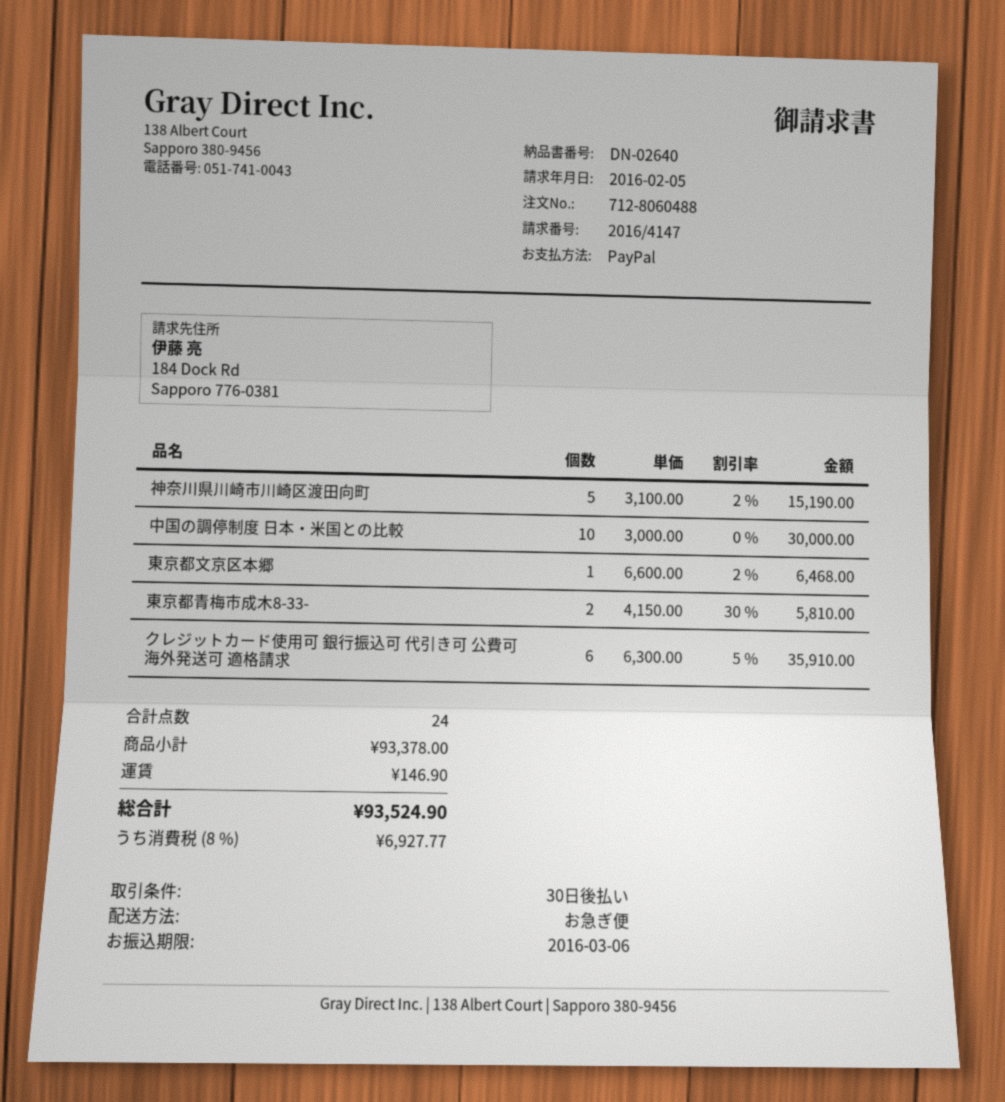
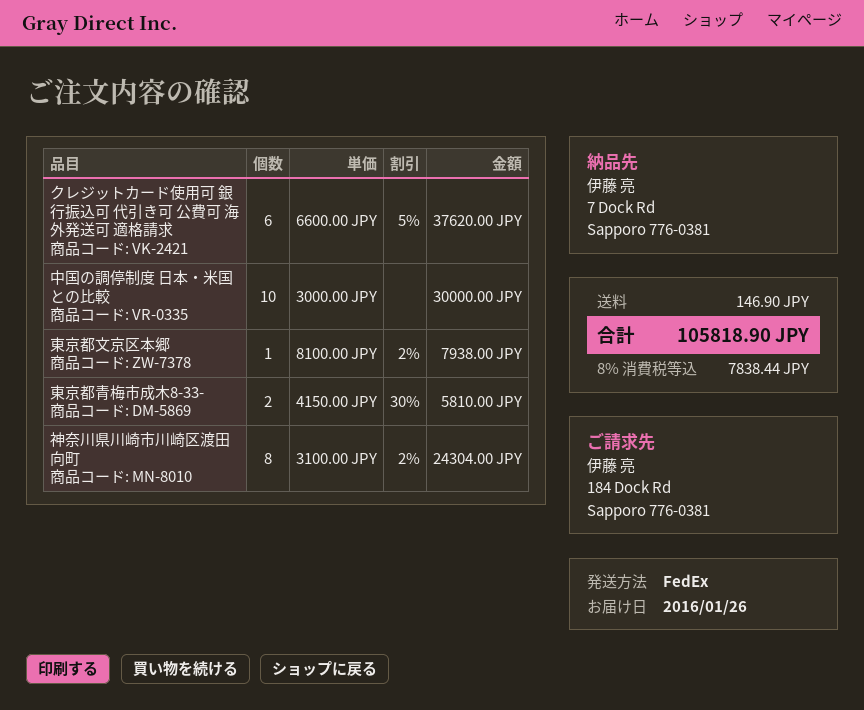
shipping method: express -> FedEx
神奈川県川崎市川崎区渡田向町: 5 x 3100.00 - 2% = 15190.00 -> 8 x 3100.00 - 2% = 24304.00
東京都文京区本郷: 1 x 6600.00 - 2% = 6468.00 -> 1 x 8100.00 - 2% = 7938.00
クレジットカード使用可 銀行振込可 代引き可 公費可 海外発送可 適格請求: 6 x 6300.00 - 5% = 35910.00 -> 6 x 6600.00 - 5% = 37620.00
tax: 8% = 6927.77 -> 8% = 7838.44
total: 93524.90 -> 105818.90

